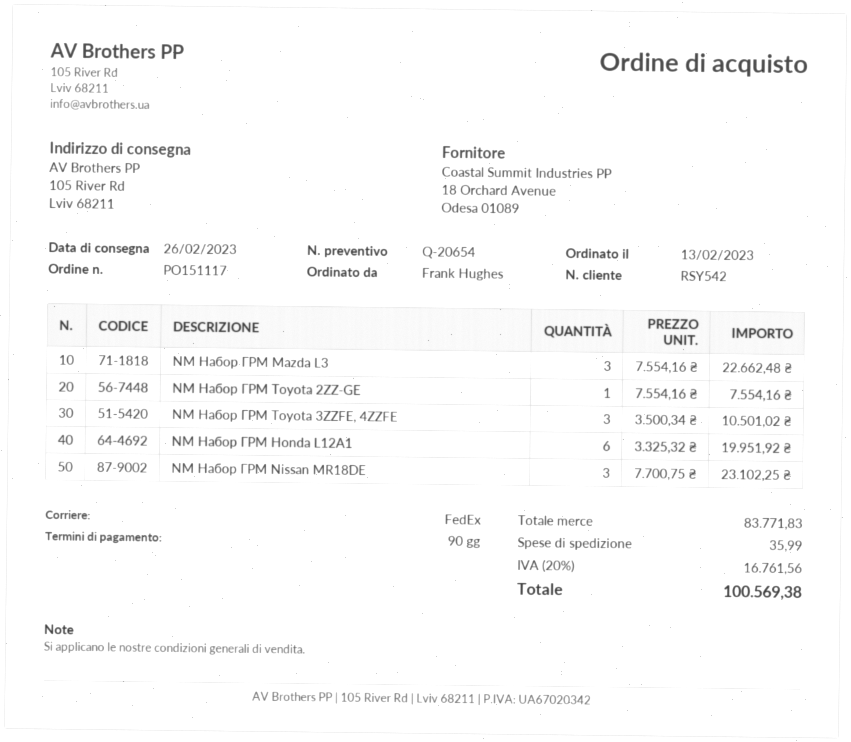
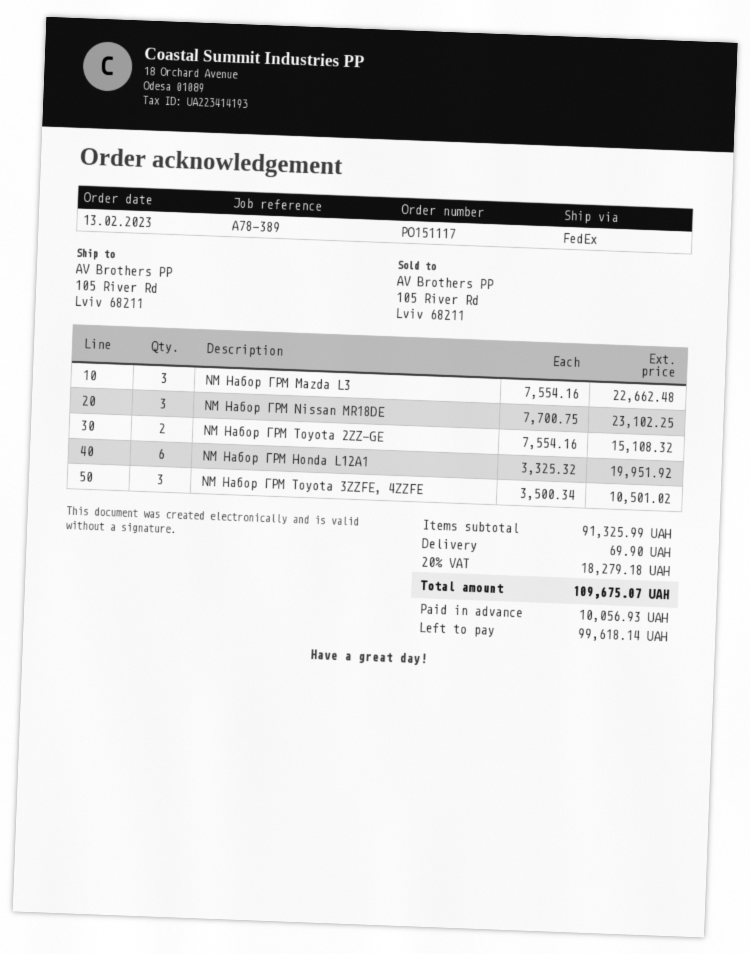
NM Набор ГРМ Toyota 2ZZ-GE: 1 x 7554.16 = 7554.16 -> 2 x 7554.16 = 15108.32
subtotal: 83771.83 -> 91325.99
shipping: 35.99 -> 69.90
tax: 20% = 16761.56 -> 20% = 18279.18
total: 100569.38 -> 109675.07

